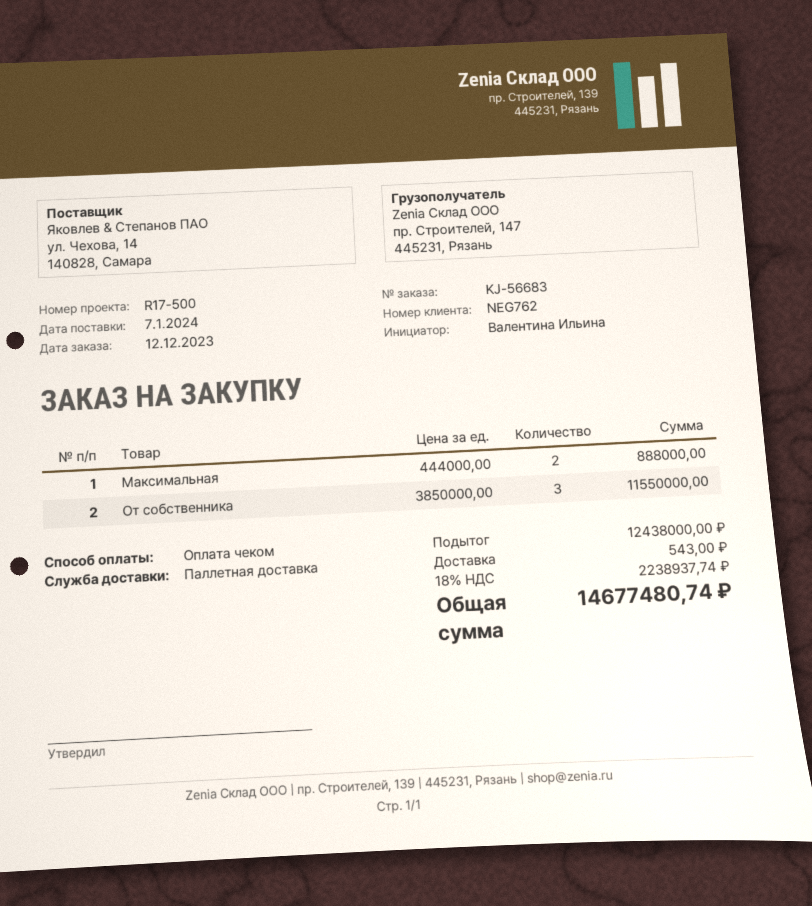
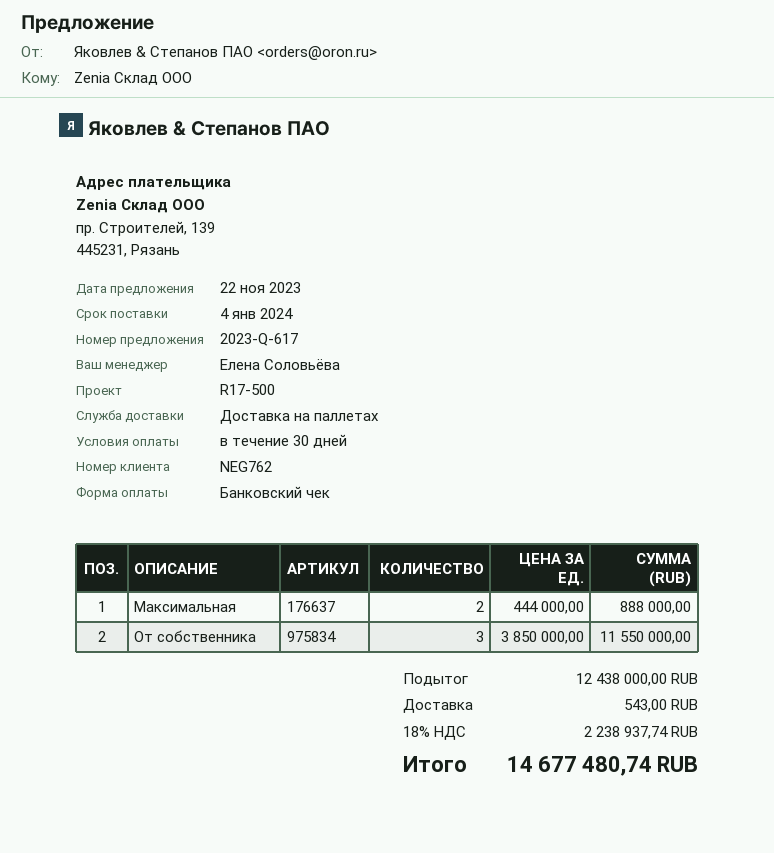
delivery date: 2024-01-07 -> 2024-01-04

